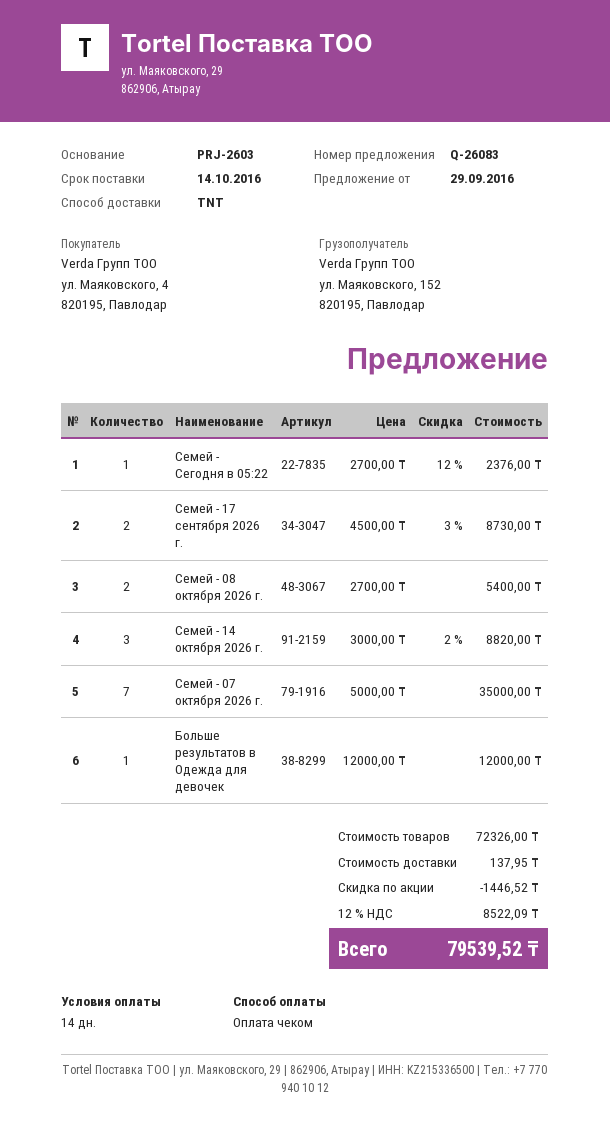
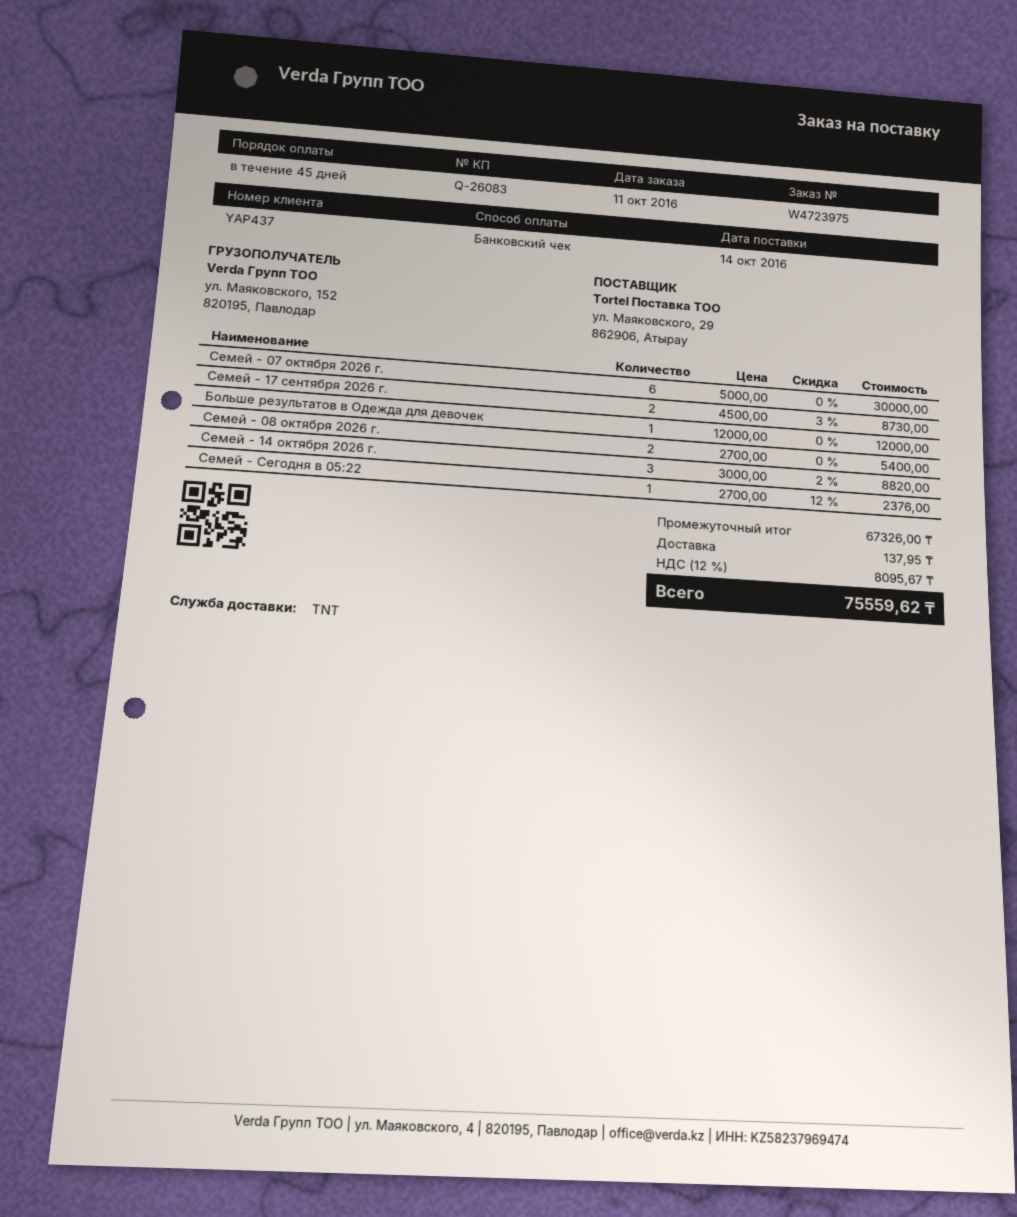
payment terms: 14 days -> 45 days
Семей - 07 октября 2026 г.: 7 x 5000.00 = 35000.00 -> 6 x 5000.00 = 30000.00
subtotal: 72326.00 -> 67326.00
discount: 1446.52 -> none
tax: 12% = 8522.09 -> 12% = 8095.67
total: 79539.52 -> 75559.62

